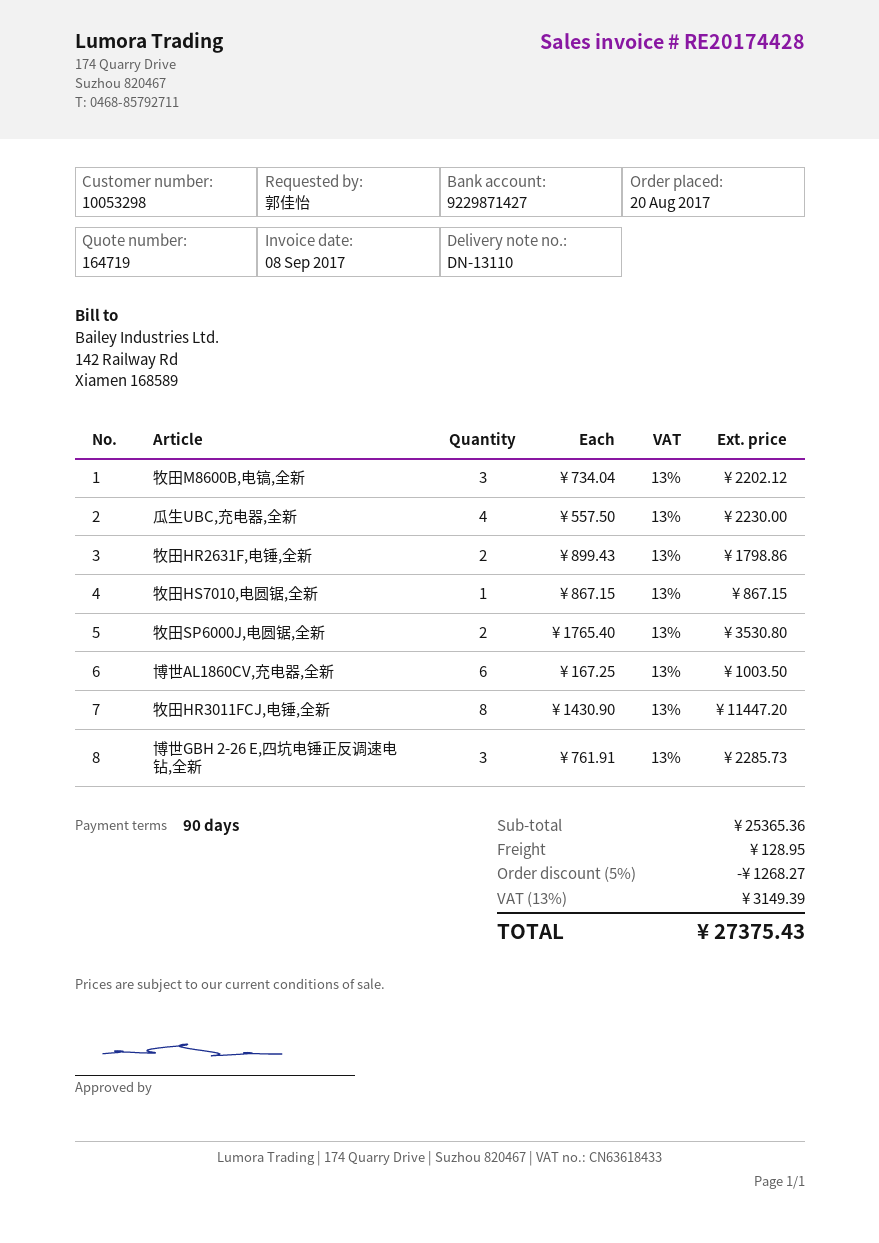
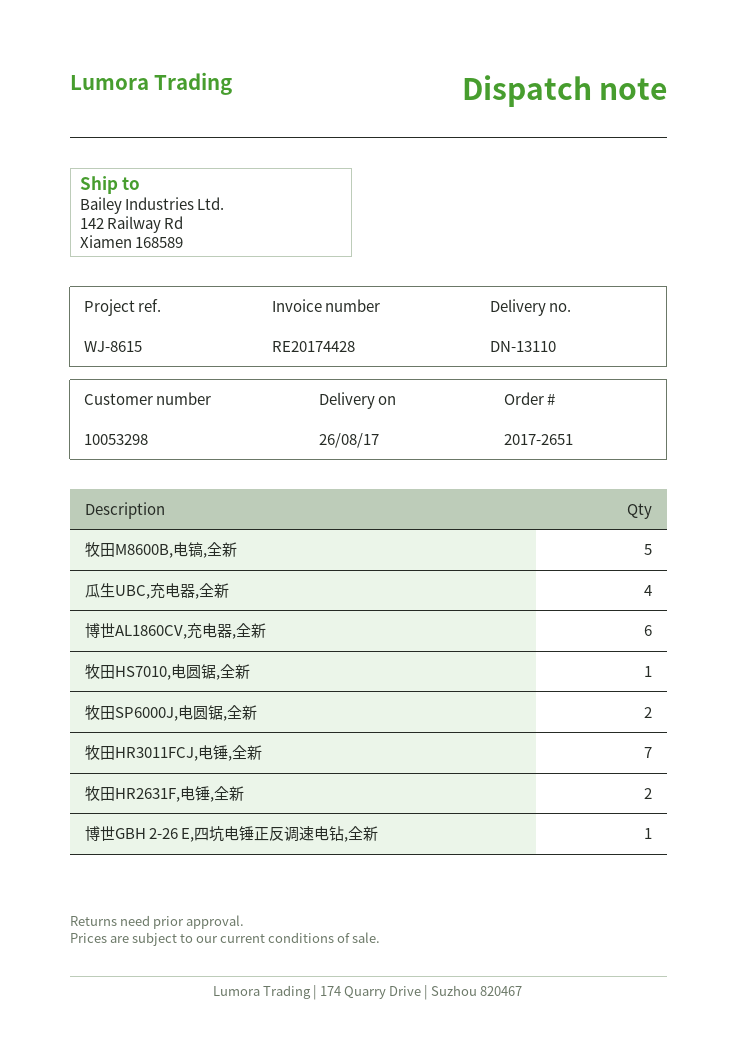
牧田M8600B,电镐,全新: 3 -> 5
牧田HR3011FCJ,电锤,全新: 8 -> 7
博世GBH 2-26 E,四坑电锤正反调速电钻,全新: 3 -> 1

